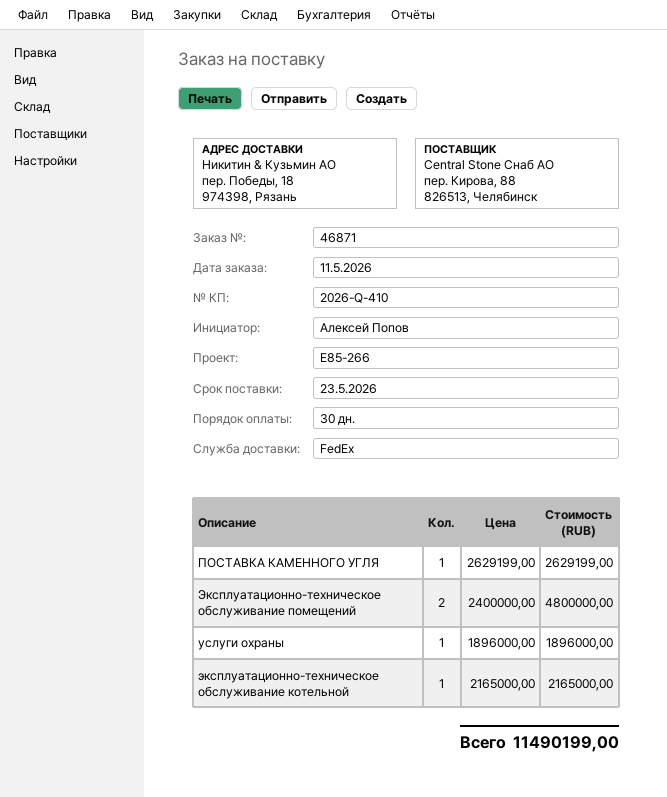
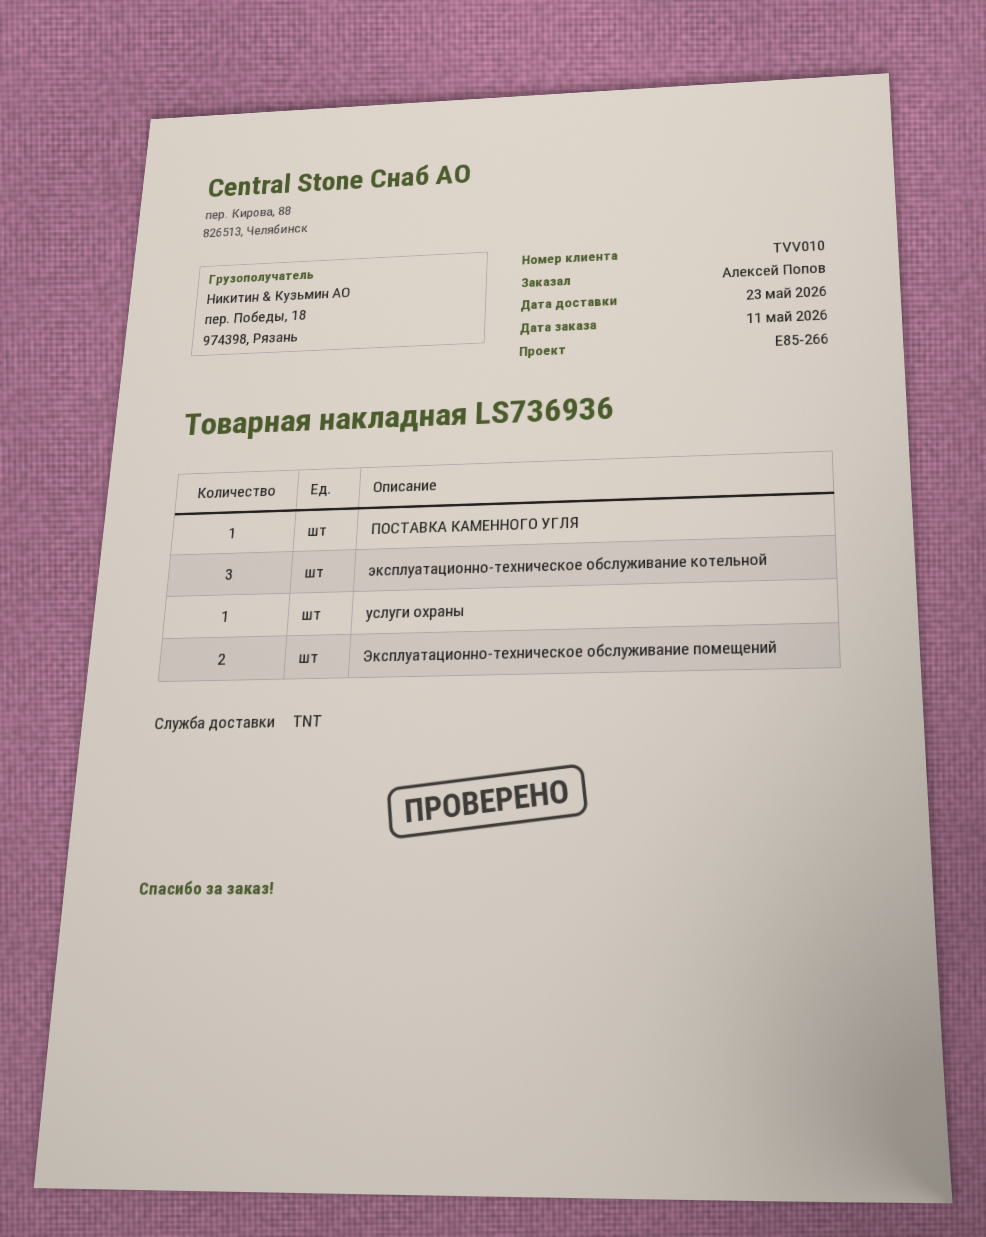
shipping method: FedEx -> TNT
эксплуатационно-техническое обслуживание котельной: 1 -> 3

